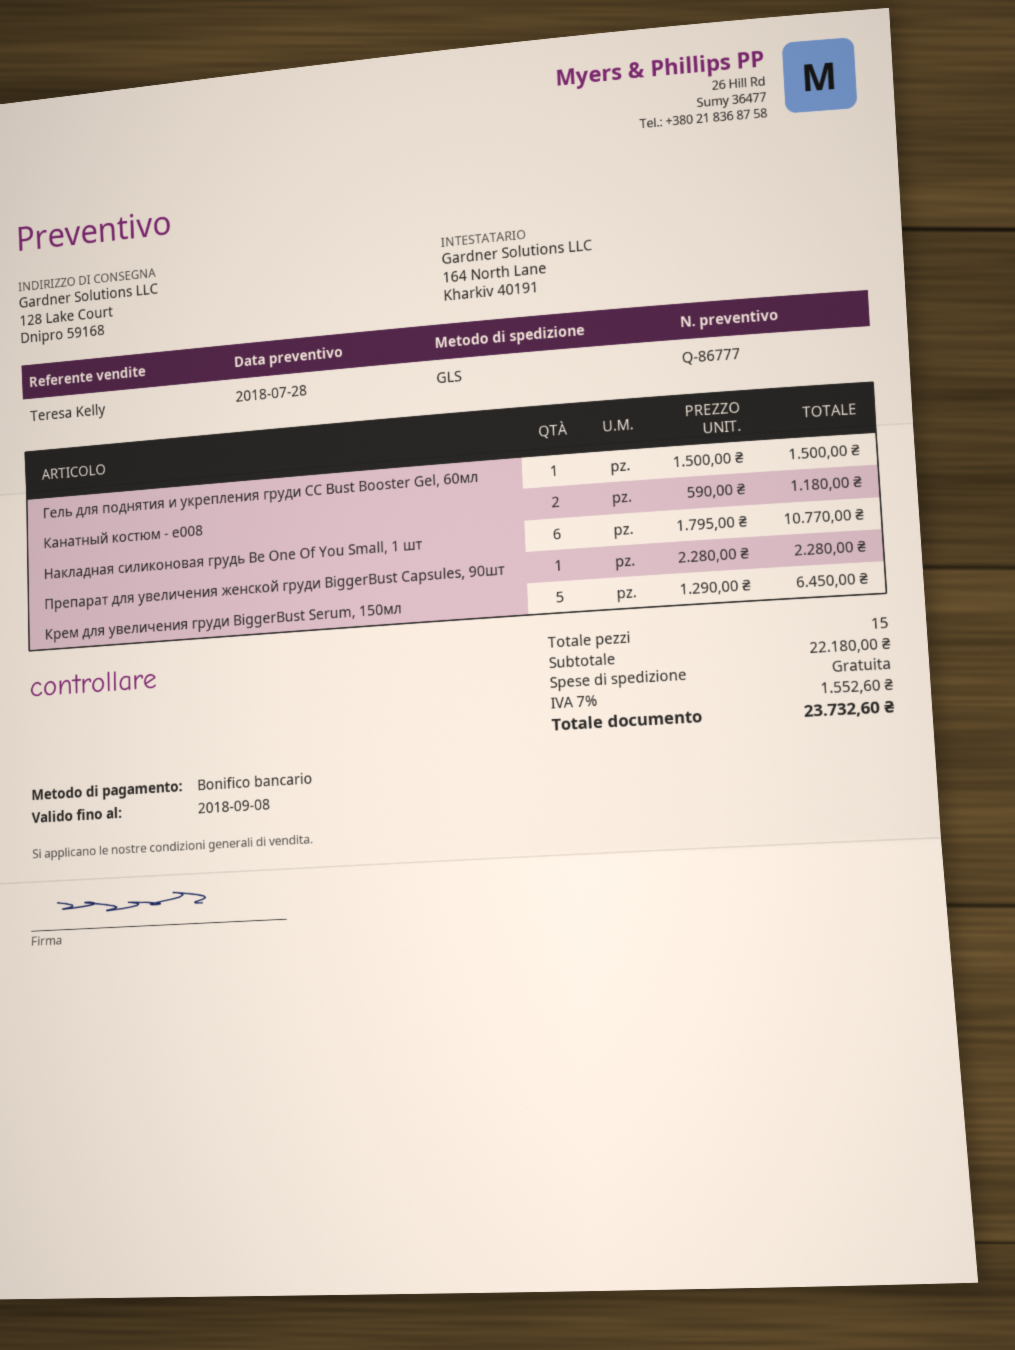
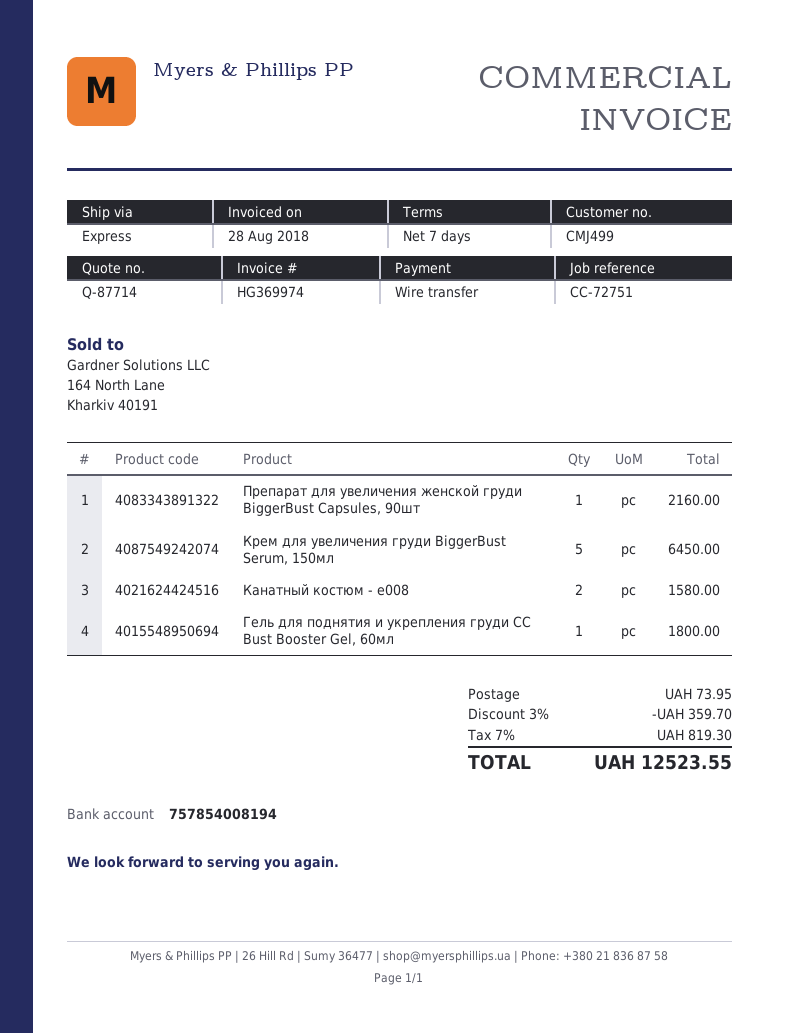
quote number: Q-86777 -> Q-87714
shipping method: GLS -> express
Гель для поднятия и укрепления груди CC Bust Booster Gel, 60мл: 1 for 1500.00 -> 1 for 1800.00
Канатный костюм - е008: 2 for 1180.00 -> 2 for 1580.00
Накладная силиконовая грудь Be One Of You Small, 1 шт: 6 for 10770.00 -> none
Препарат для увеличения женской груди BiggerBust Capsules, 90шт: 1 for 2280.00 -> 1 for 2160.00
discount: none -> 3% = 359.70
shipping: 0.00 -> 73.95
tax: 7% = 1552.60 -> 7% = 819.30
total: 23732.60 -> 12523.55

